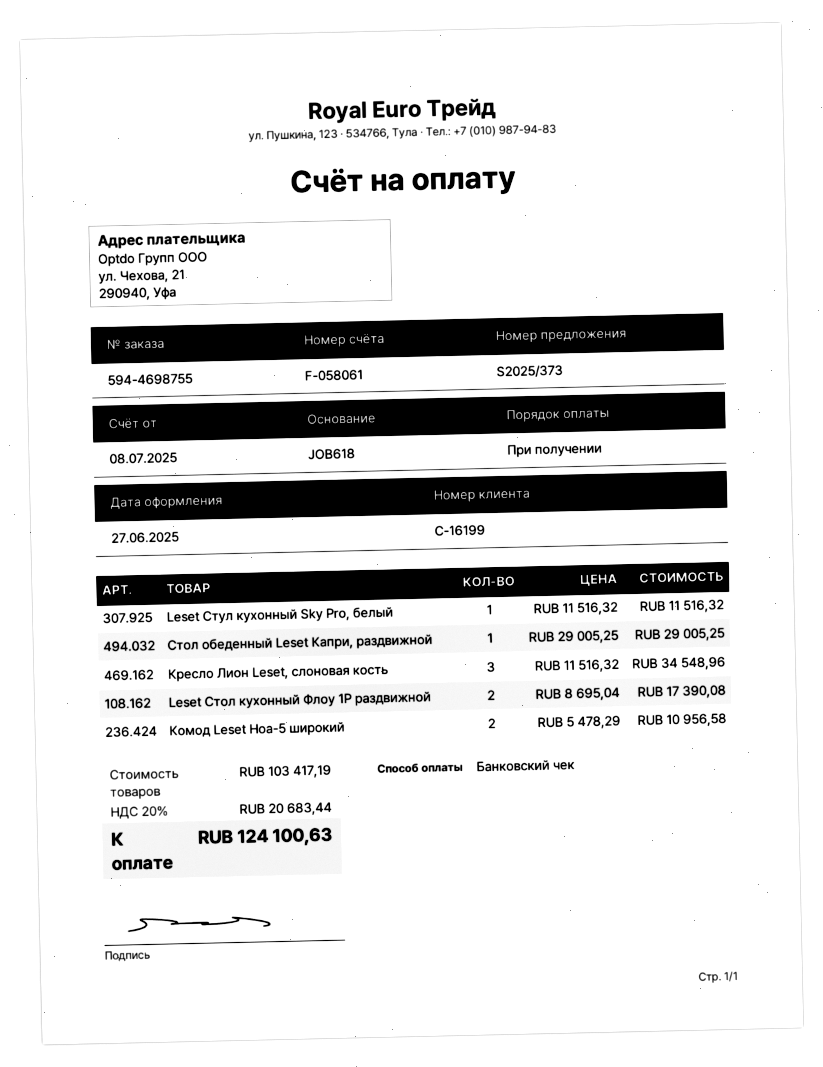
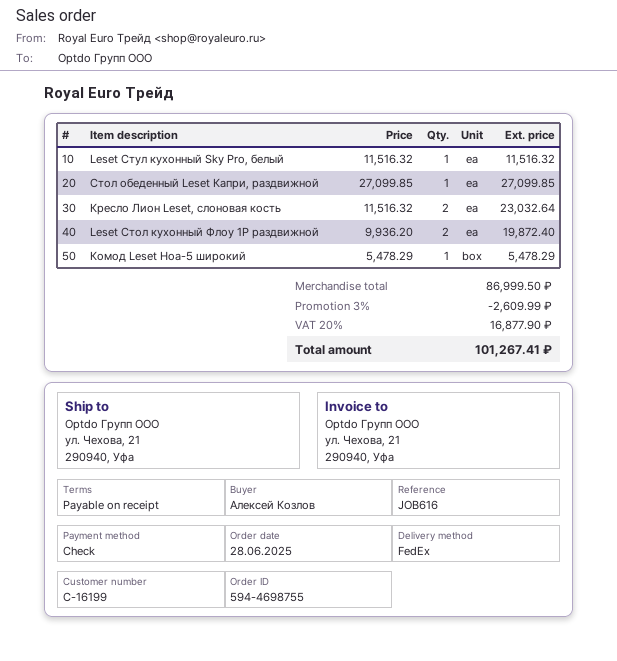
order date: 2025-06-27 -> 2025-06-28
reference: JOB618 -> JOB616
Стол обеденный Leset Капри, раздвижной: 1 x 29005.25 = 29005.25 -> 1 x 27099.85 = 27099.85
Кресло Лион Leset, слоновая кость: 3 x 11516.32 = 34548.96 -> 2 x 11516.32 = 23032.64
Leset Стол кухонный Флоу 1Р раздвижной: 2 x 8695.04 = 17390.08 -> 2 x 9936.20 = 19872.40
Комод Leset Ноа-5 широкий: 2 x 5478.29 = 10956.58 -> 1 x 5478.29 = 5478.29
subtotal: 103417.19 -> 86999.50
discount: none -> 3% = 2609.99
tax: 20% = 20683.44 -> 20% = 16877.90
total: 124100.63 -> 101267.41

